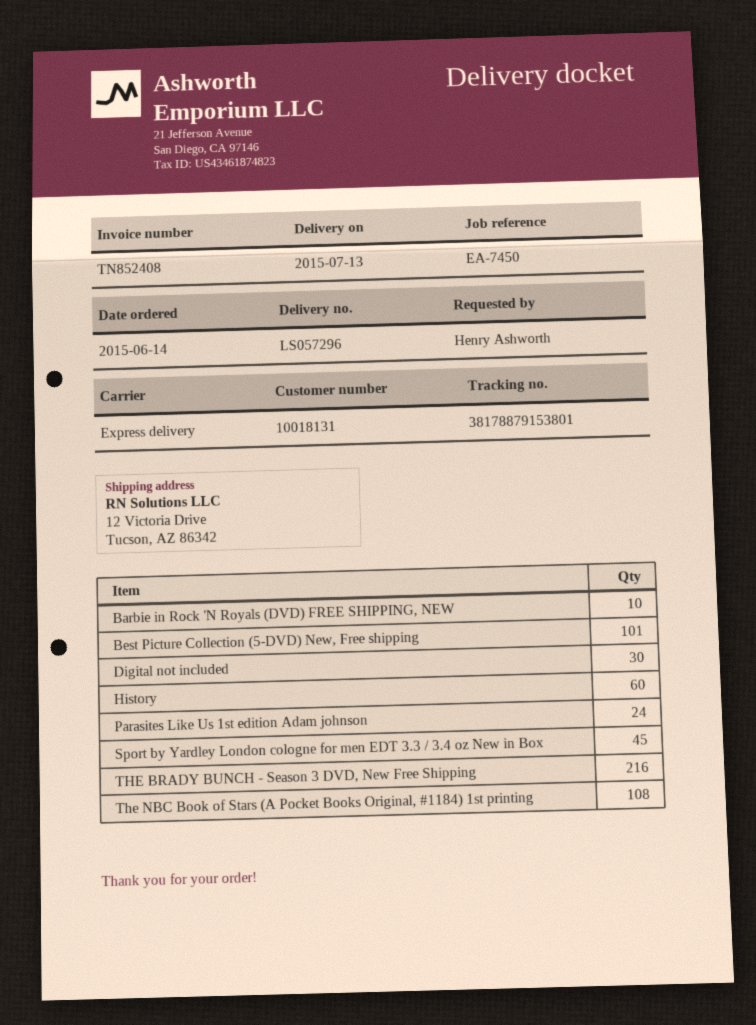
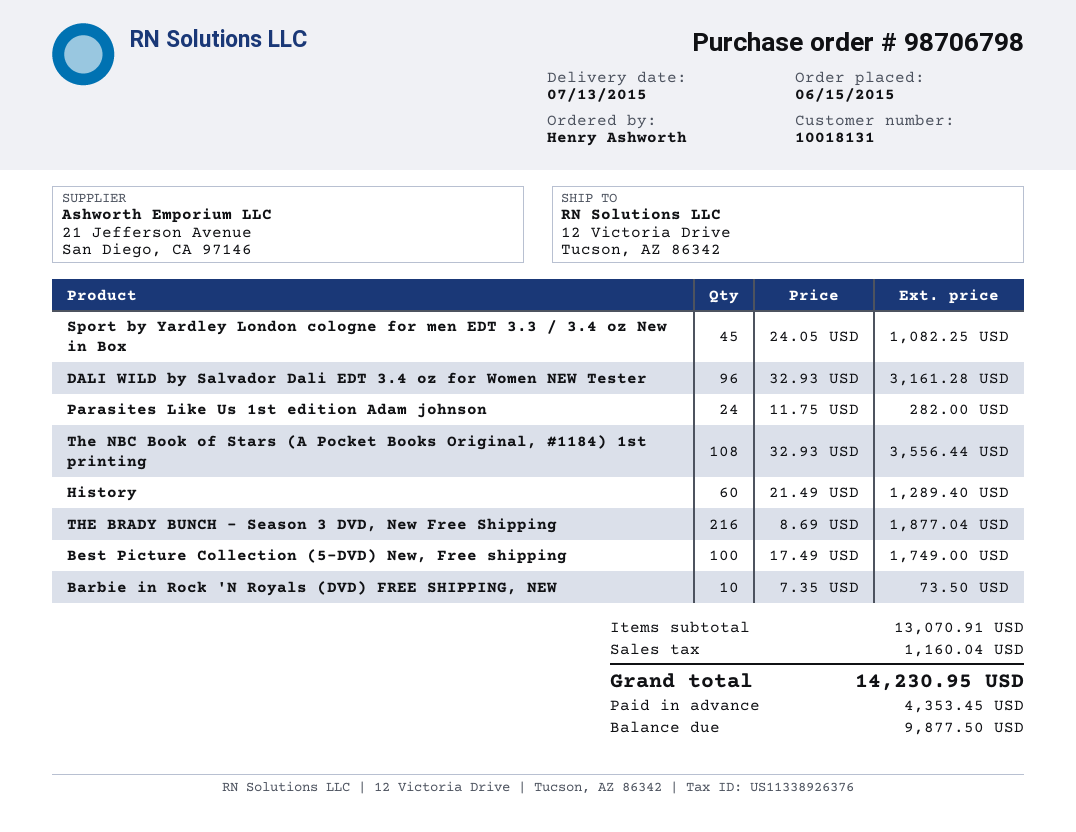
order date: 2015-06-14 -> 2015-06-15
Best Picture Collection (5-DVD) New, Free shipping: 101 -> 100
Digital not included: 30 -> none
DALI WILD by Salvador Dali EDT 3.4 oz for Women NEW Tester: none -> 96

